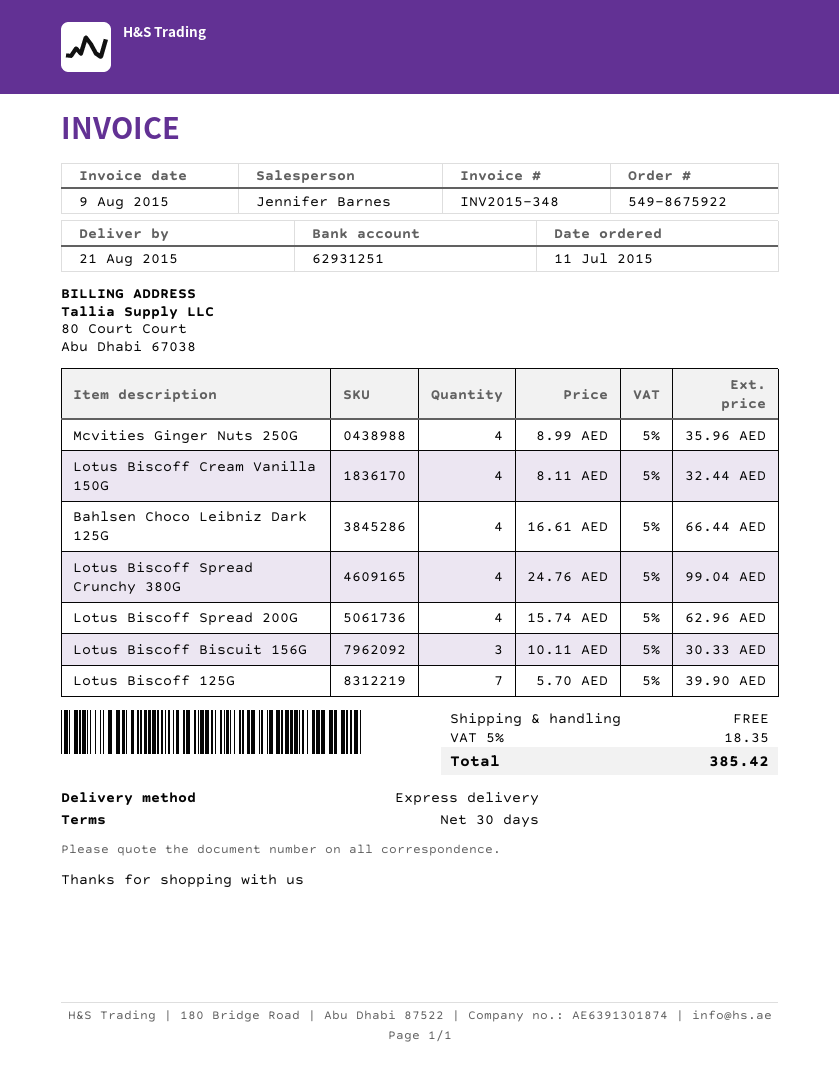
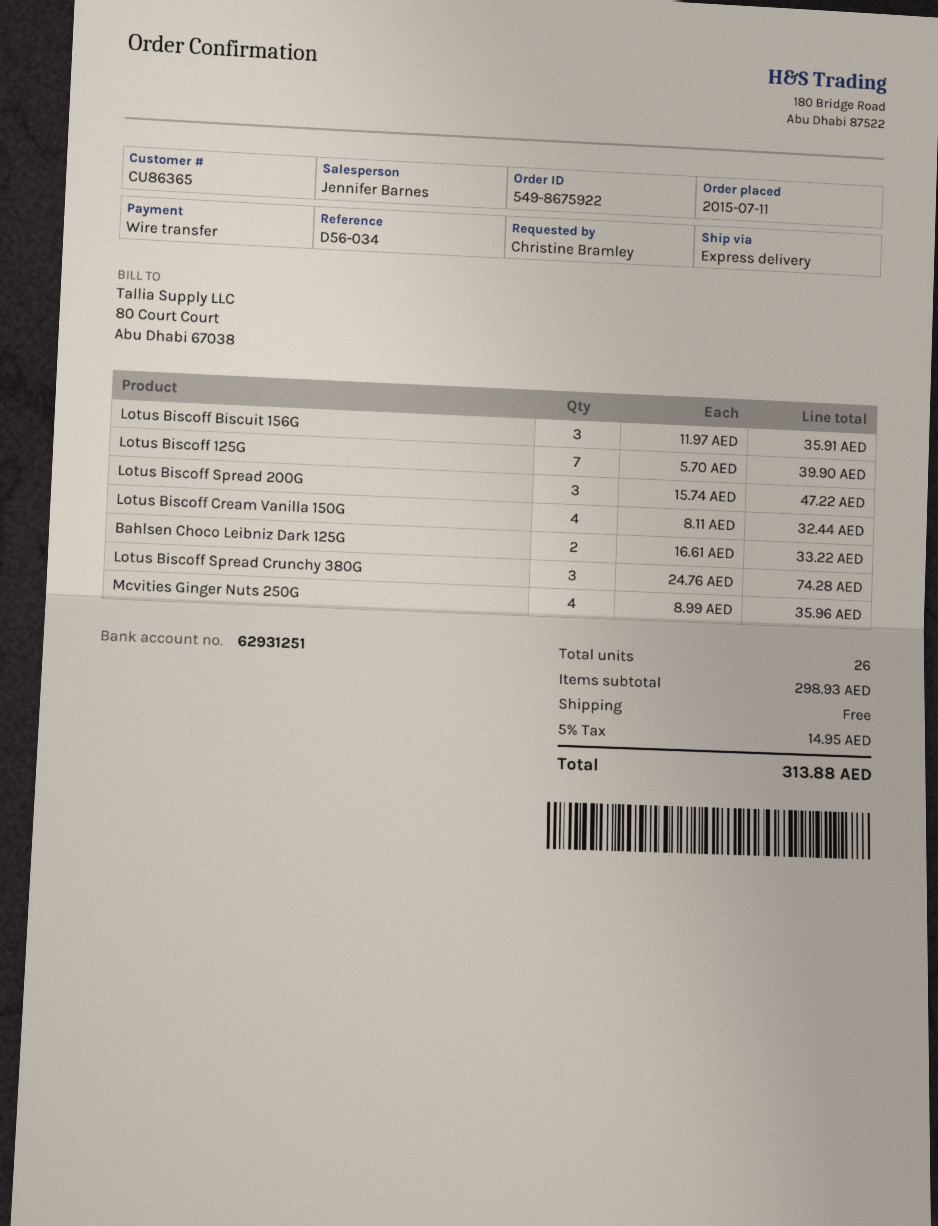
Bahlsen Choco Leibniz Dark 125G: 4 x 16.61 = 66.44 -> 2 x 16.61 = 33.22
Lotus Biscoff Spread Crunchy 380G: 4 x 24.76 = 99.04 -> 3 x 24.76 = 74.28
Lotus Biscoff Spread 200G: 4 x 15.74 = 62.96 -> 3 x 15.74 = 47.22
Lotus Biscoff Biscuit 156G: 3 x 10.11 = 30.33 -> 3 x 11.97 = 35.91
tax: 5% = 18.35 -> 5% = 14.95
total: 385.42 -> 313.88

